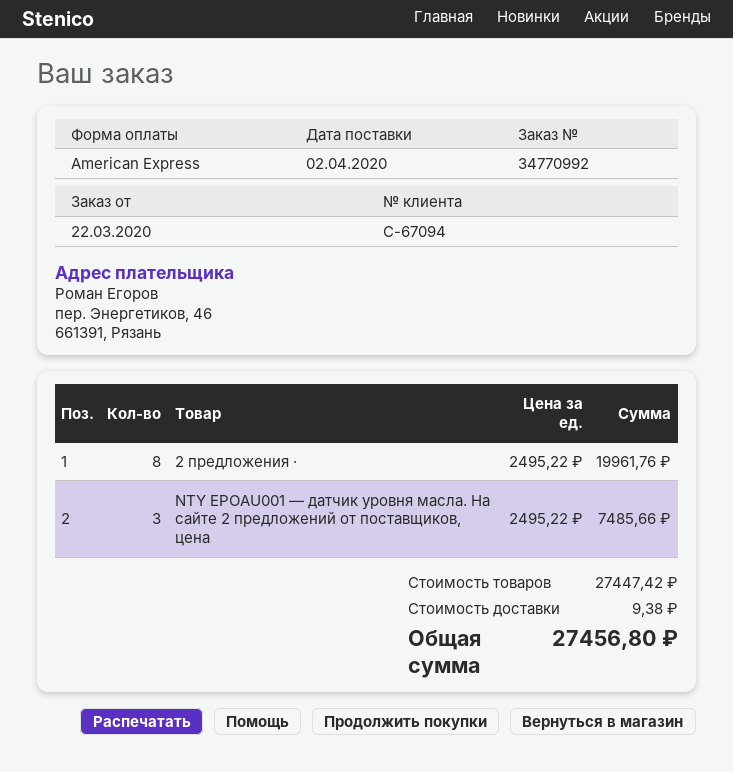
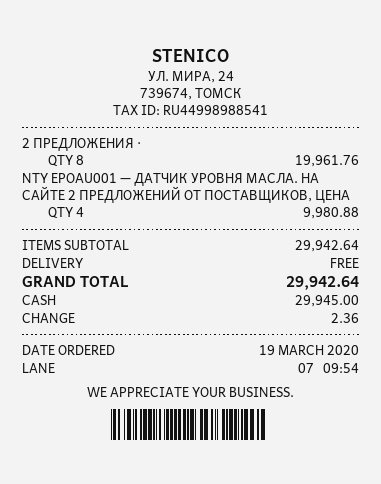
order date: 2020-03-22 -> 2020-03-19
payment method: American Express -> cash
NTY EPOAU001 — датчик уровня масла. На сайте 2 предложений от поставщиков, цена: 3 for 7485.66 -> 4 for 9980.88
subtotal: 27447.42 -> 29942.64
shipping: 9.38 -> 0.00
total: 27456.80 -> 29942.64

